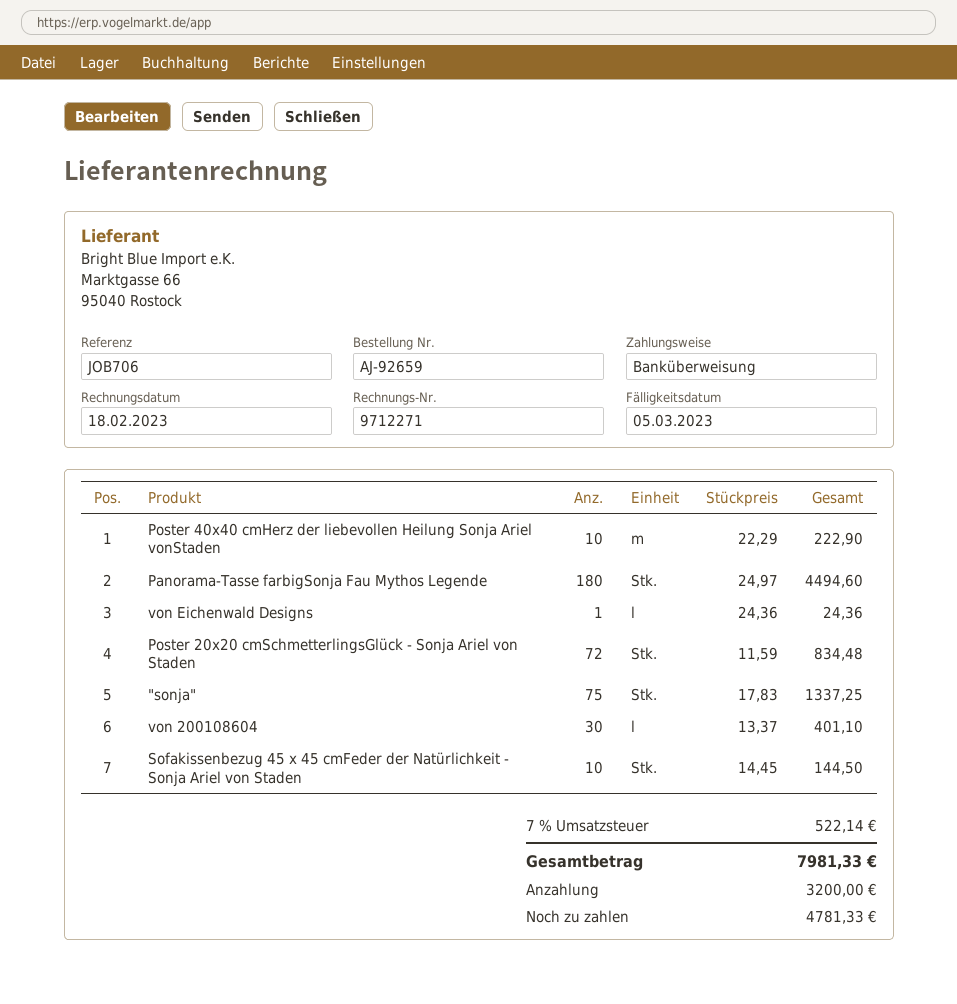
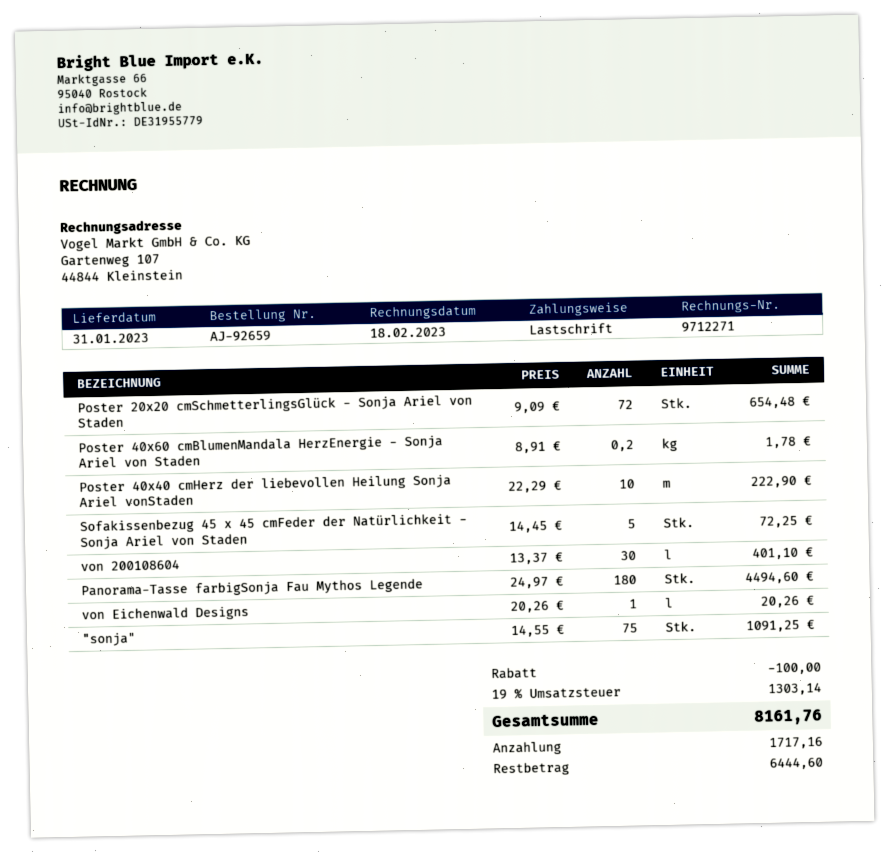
payment method: bank transfer -> direct debit
von Eichenwald Designs: 1 x 24.36 = 24.36 -> 1 x 20.26 = 20.26
Poster 20x20 cmSchmetterlingsGlück - Sonja Ariel von Staden: 72 x 11.59 = 834.48 -> 72 x 9.09 = 654.48
"sonja": 75 x 17.83 = 1337.25 -> 75 x 14.55 = 1091.25
Sofakissenbezug 45 x 45 cmFeder der Natürlichkeit - Sonja Ariel von Staden: 10 x 14.45 = 144.50 -> 5 x 14.45 = 72.25
Poster 40x60 cmBlumenMandala HerzEnergie - Sonja Ariel von Staden: none -> 0.2 x 8.91 = 1.78
discount: none -> 100.00
tax: 7% = 522.14 -> 19% = 1303.14
total: 7981.33 -> 8161.76
deposit: 3200.00 -> 1717.16
balance: 4781.33 -> 6444.60

